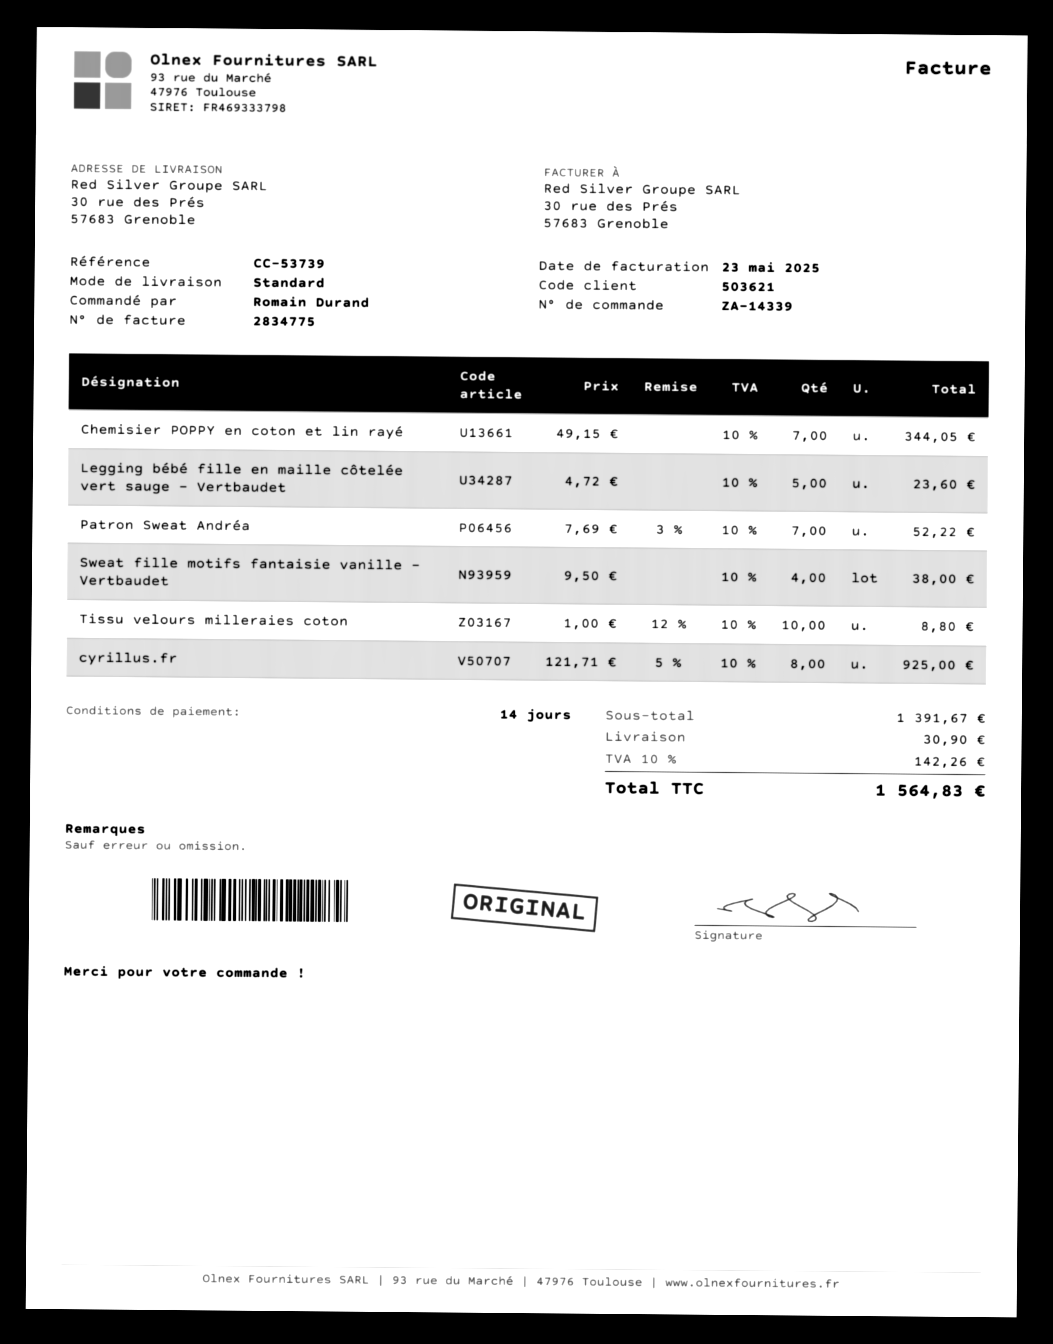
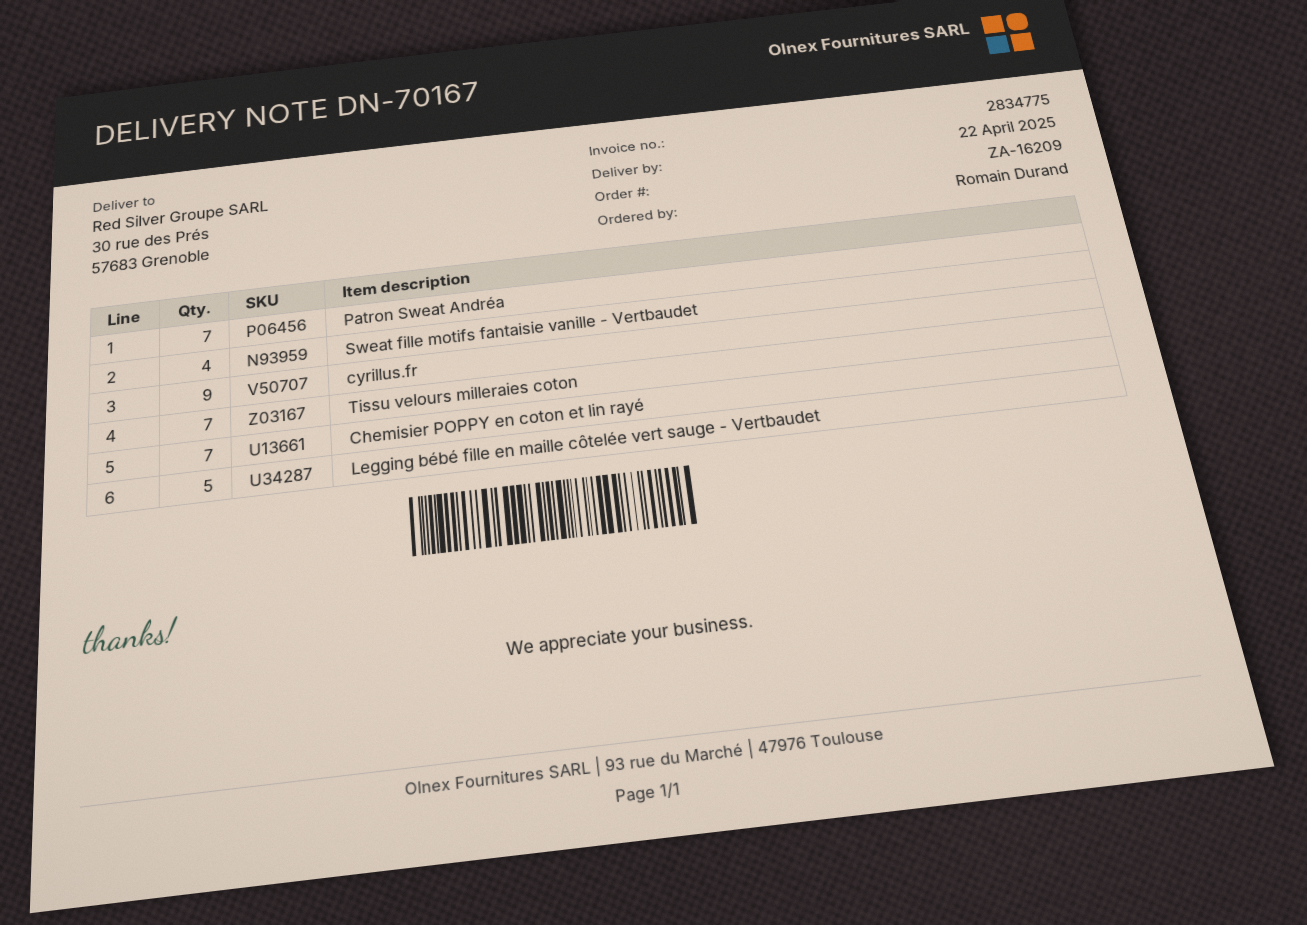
order number: ZA-14339 -> ZA-16209
Tissu velours milleraies coton: 10 -> 7
cyrillus.fr: 8 -> 9

